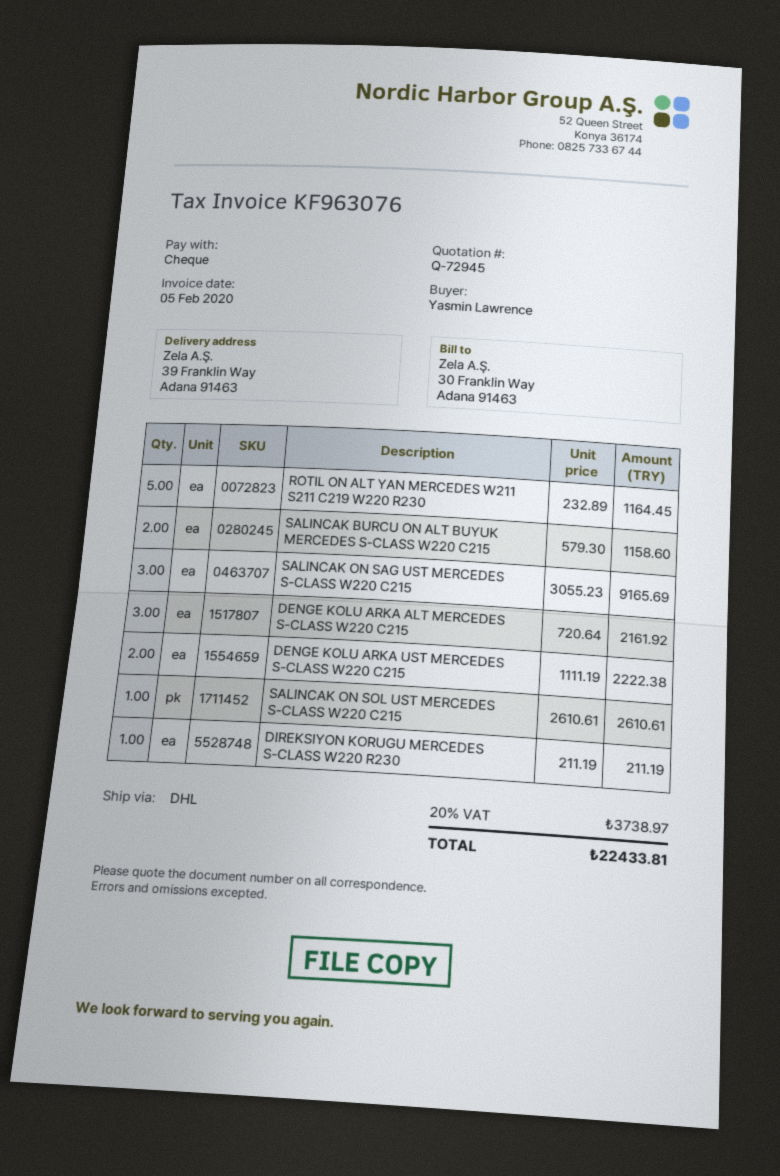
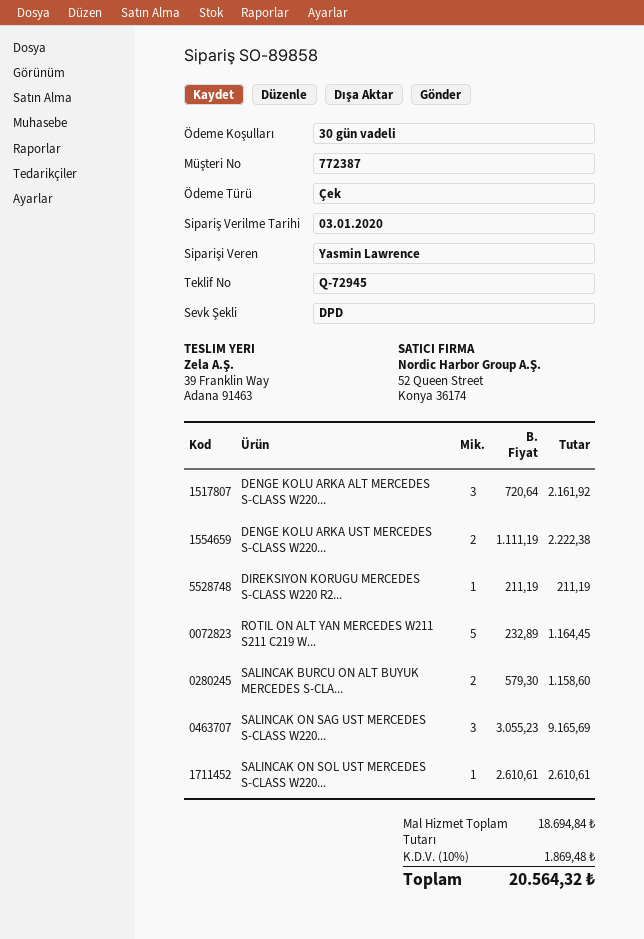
shipping method: DHL -> DPD
tax: 20% = 3738.97 -> 10% = 1869.48
total: 22433.81 -> 20564.32

